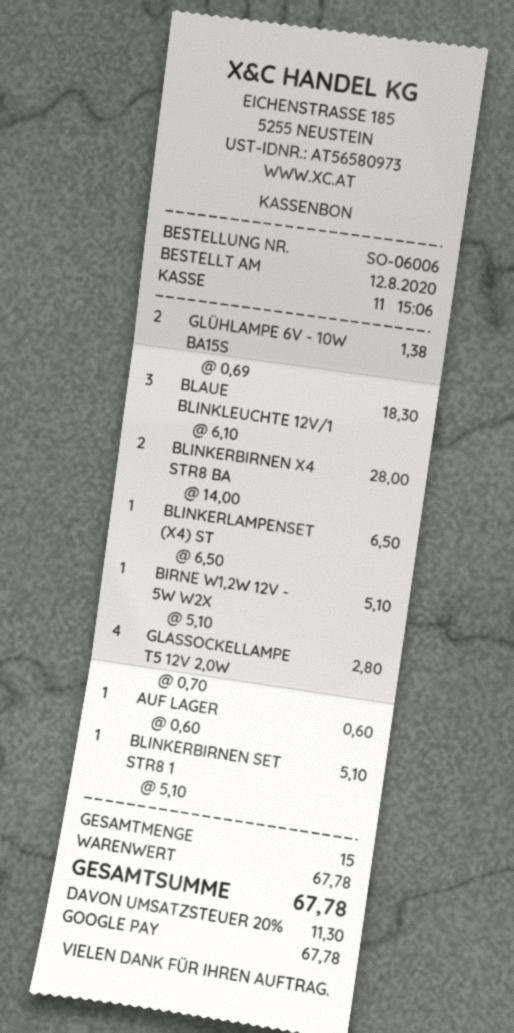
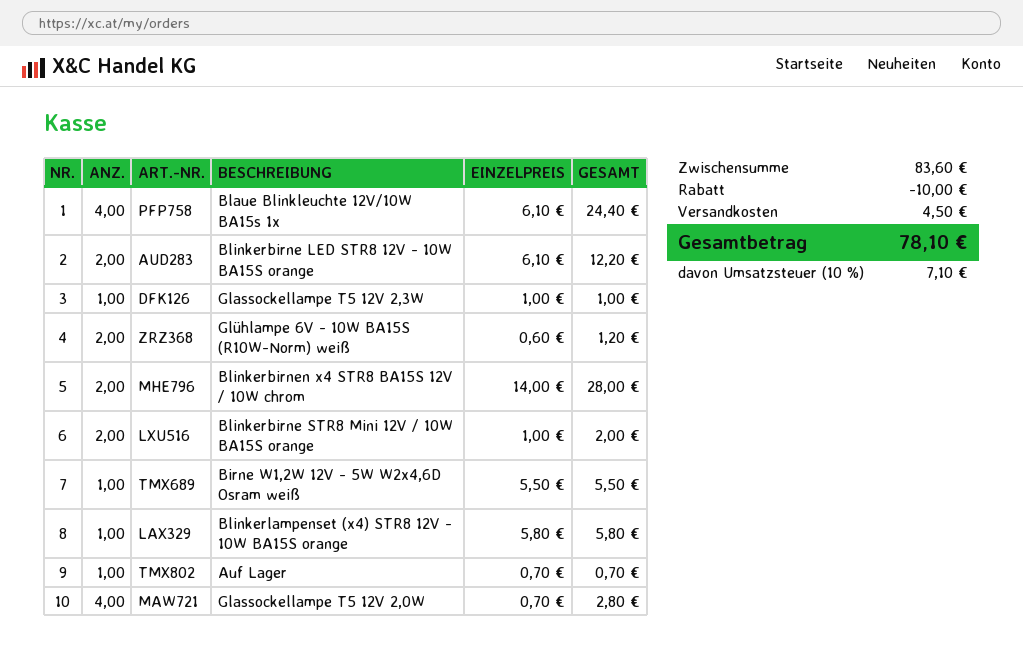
GLÜHLAMPE 6V - 10W BA15S: 2 x 0.69 = 1.38 -> 2 x 0.60 = 1.20
BLAUE BLINKLEUCHTE 12V/1: 3 x 6.10 = 18.30 -> 4 x 6.10 = 24.40
BLINKERLAMPENSET (X4) ST: 1 x 6.50 = 6.50 -> 1 x 5.80 = 5.80
BIRNE W1,2W 12V - 5W W2X: 1 x 5.10 = 5.10 -> 1 x 5.50 = 5.50
AUF LAGER: 1 x 0.60 = 0.60 -> 1 x 0.70 = 0.70
BLINKERBIRNEN SET STR8 1: 1 x 5.10 = 5.10 -> none
Blinkerbirne LED STR8 12V - 10W BA15S orange: none -> 2 x 6.10 = 12.20
Glassockellampe T5 12V 2,3W: none -> 1 x 1.00 = 1.00
Blinkerbirne STR8 Mini 12V / 10W BA15S orange: none -> 2 x 1.00 = 2.00
subtotal: 67.78 -> 83.60
discount: none -> 10.00
shipping: none -> 4.50
tax: 20% = 11.30 -> 10% = 7.10
total: 67.78 -> 78.10

